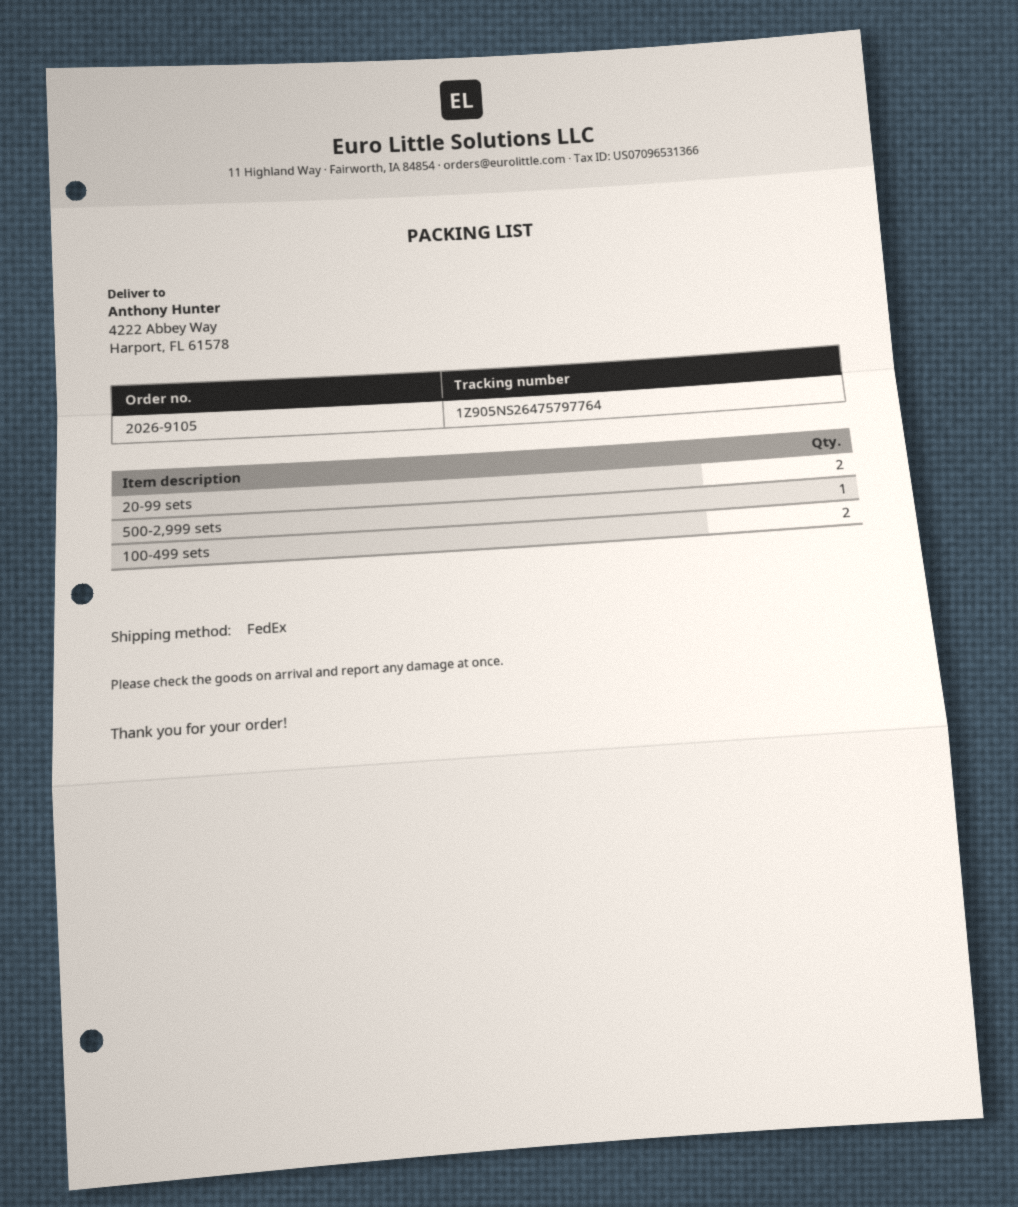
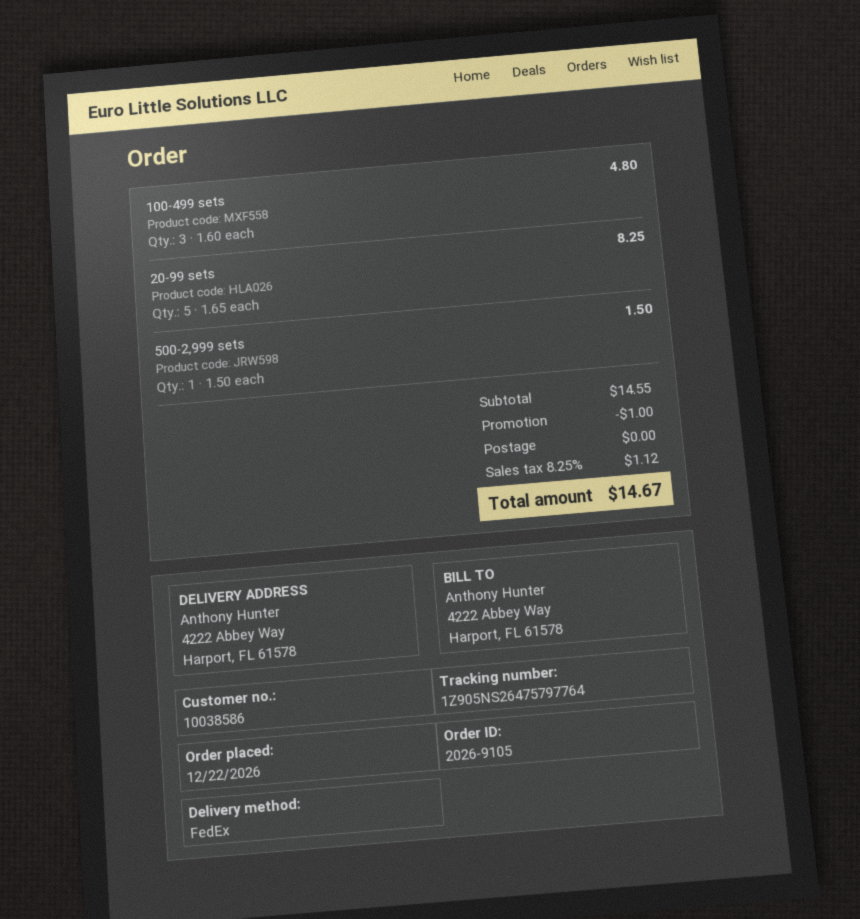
20-99 sets: 2 -> 5
100-499 sets: 2 -> 3

